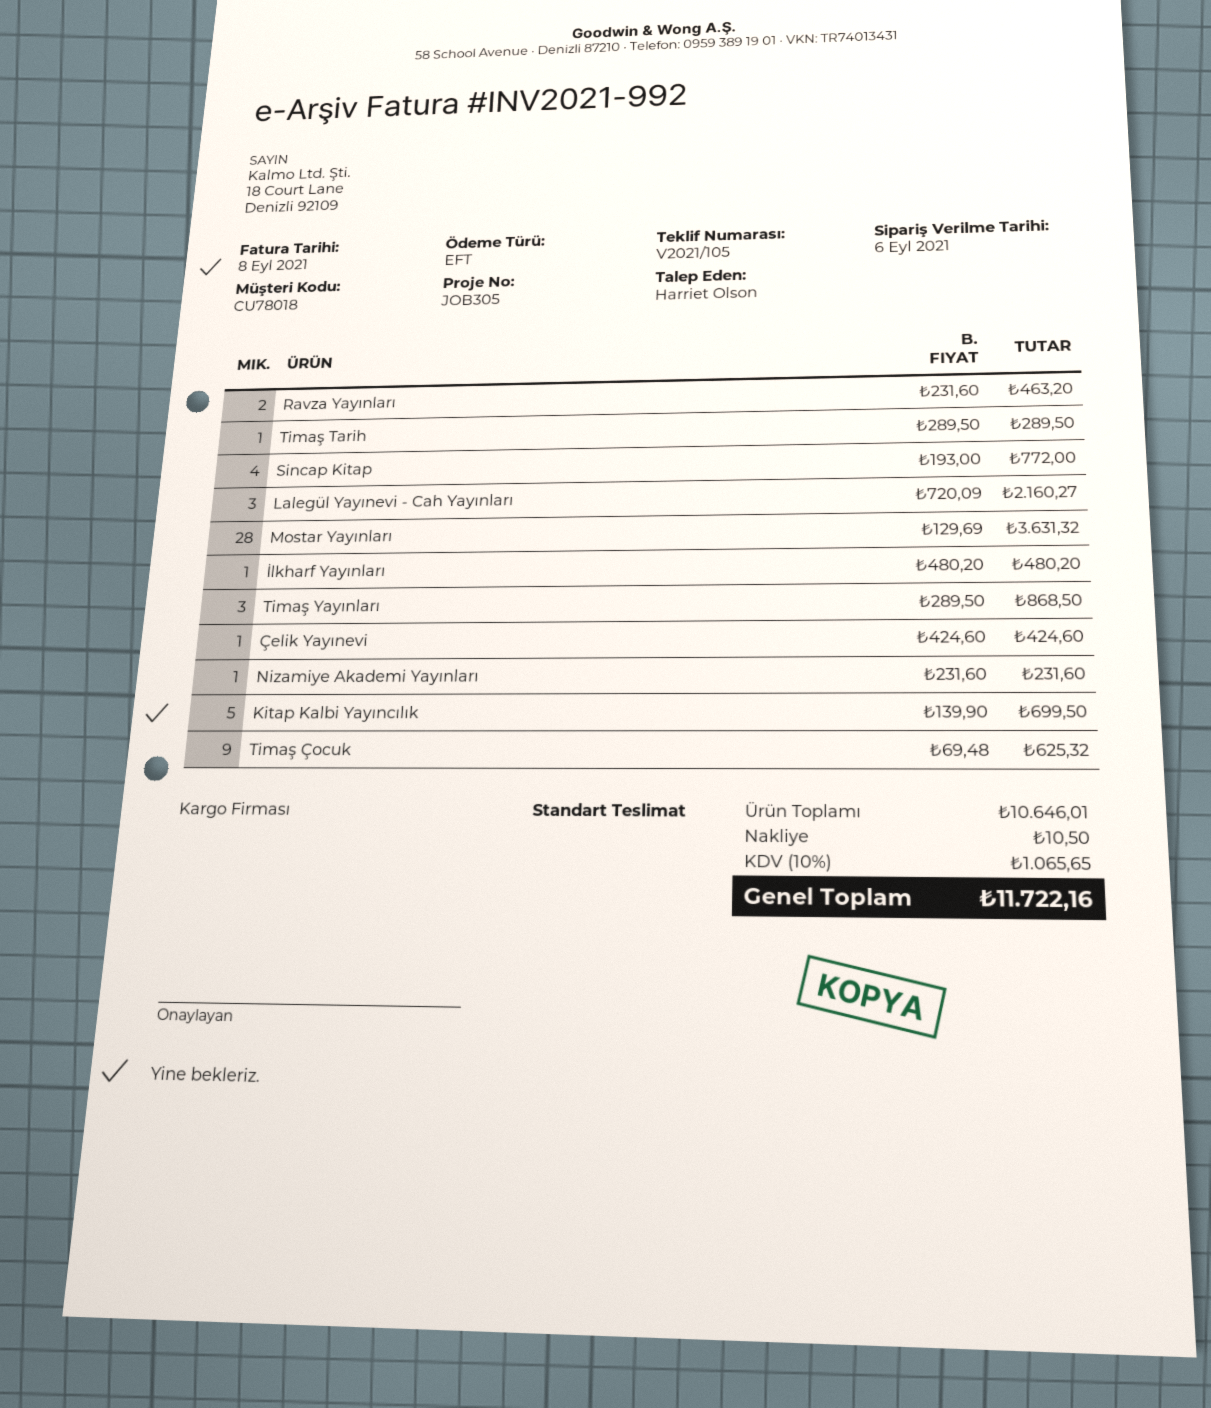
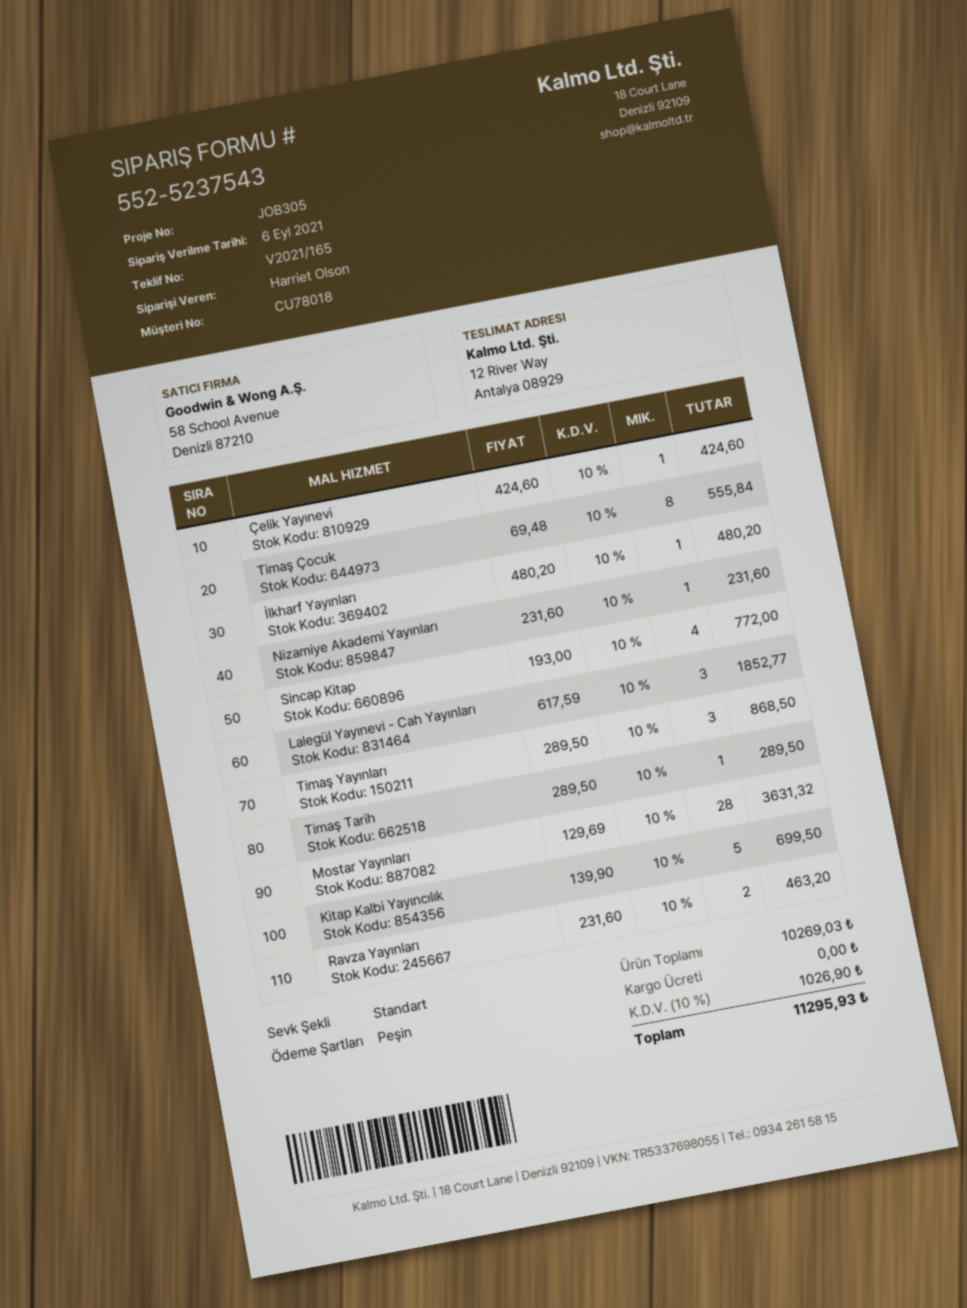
quote number: V2021/105 -> V2021/165
Lalegül Yayınevi - Cah Yayınları: 3 x 720.09 = 2160.27 -> 3 x 617.59 = 1852.77
Timaş Çocuk: 9 x 69.48 = 625.32 -> 8 x 69.48 = 555.84
subtotal: 10646.01 -> 10269.03
shipping: 10.50 -> 0.00
tax: 10% = 1065.65 -> 10% = 1026.90
total: 11722.16 -> 11295.93

